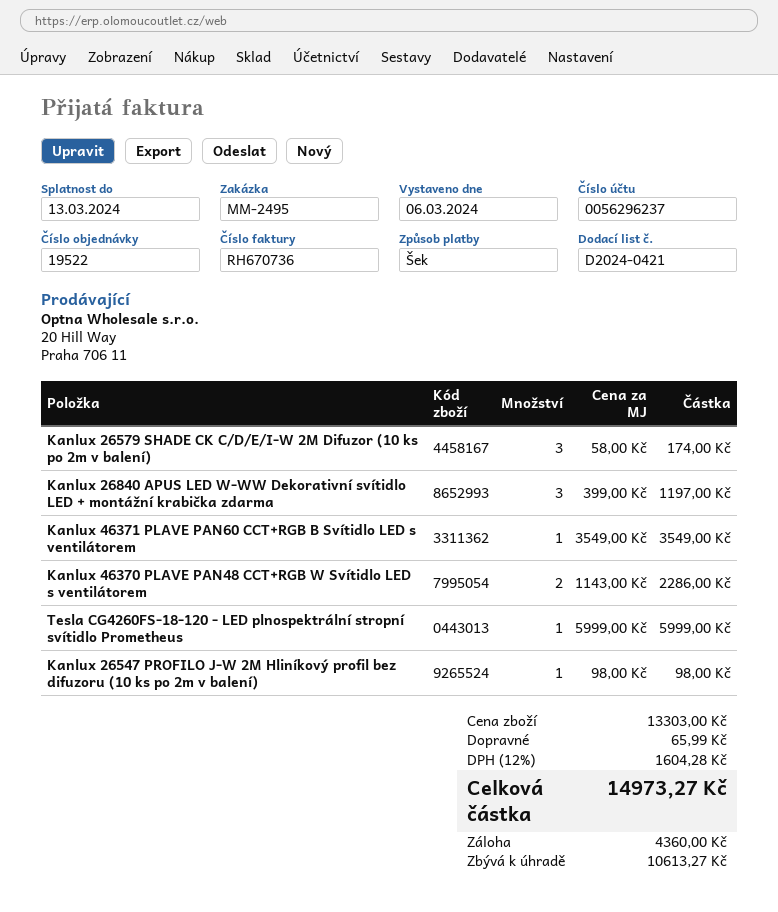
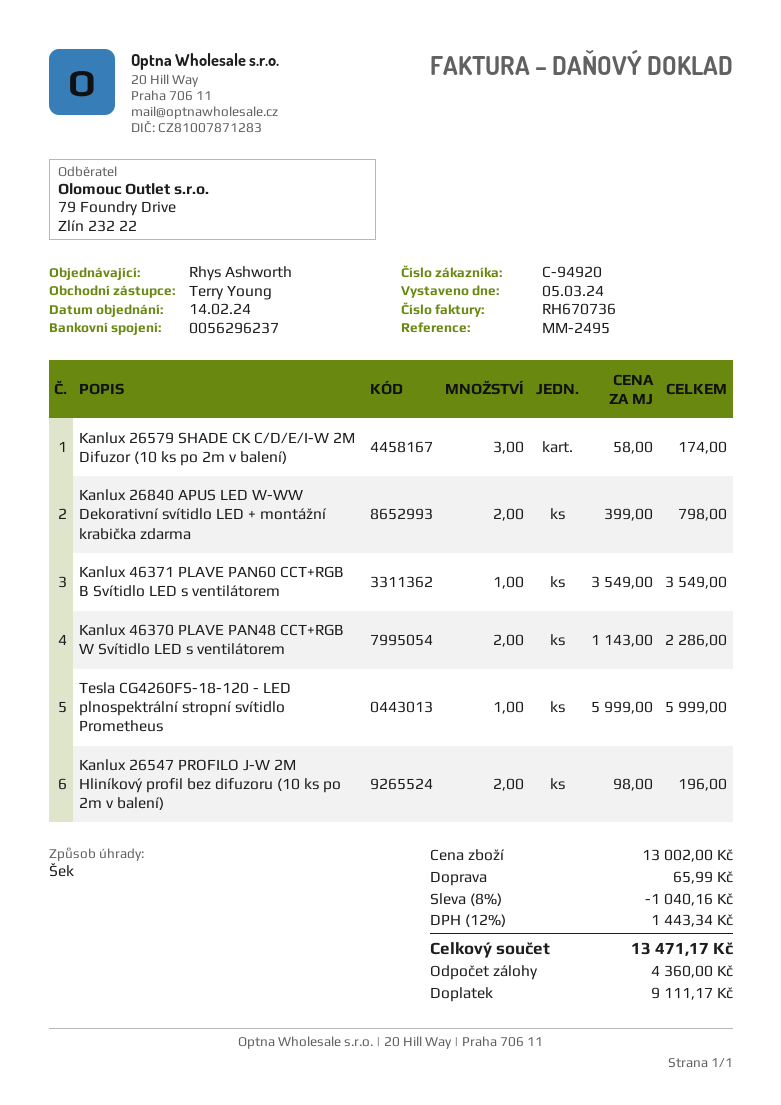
invoice date: 2024-03-06 -> 2024-03-05
Kanlux 26840 APUS LED W-WW Dekorativní svítidlo LED + montážní krabička zdarma: 3 x 399.00 = 1197.00 -> 2 x 399.00 = 798.00
Kanlux 26547 PROFILO J-W 2M Hliníkový profil bez difuzoru (10 ks po 2m v balení): 1 x 98.00 = 98.00 -> 2 x 98.00 = 196.00
subtotal: 13303.00 -> 13002.00
discount: none -> 8% = 1040.16
tax: 12% = 1604.28 -> 12% = 1443.34
total: 14973.27 -> 13471.17
balance: 10613.27 -> 9111.17

